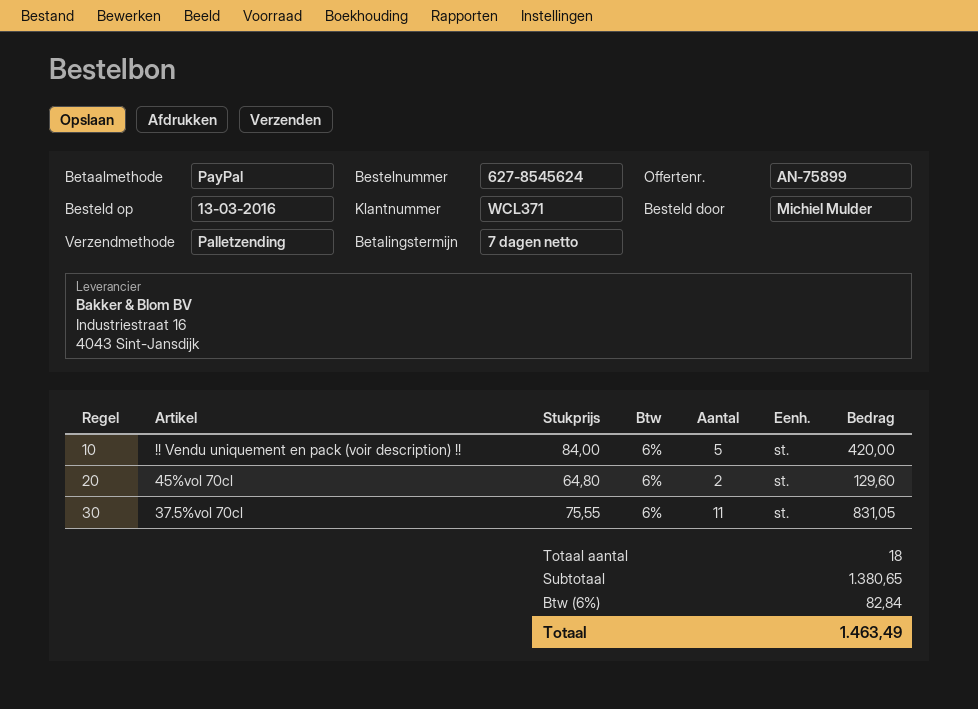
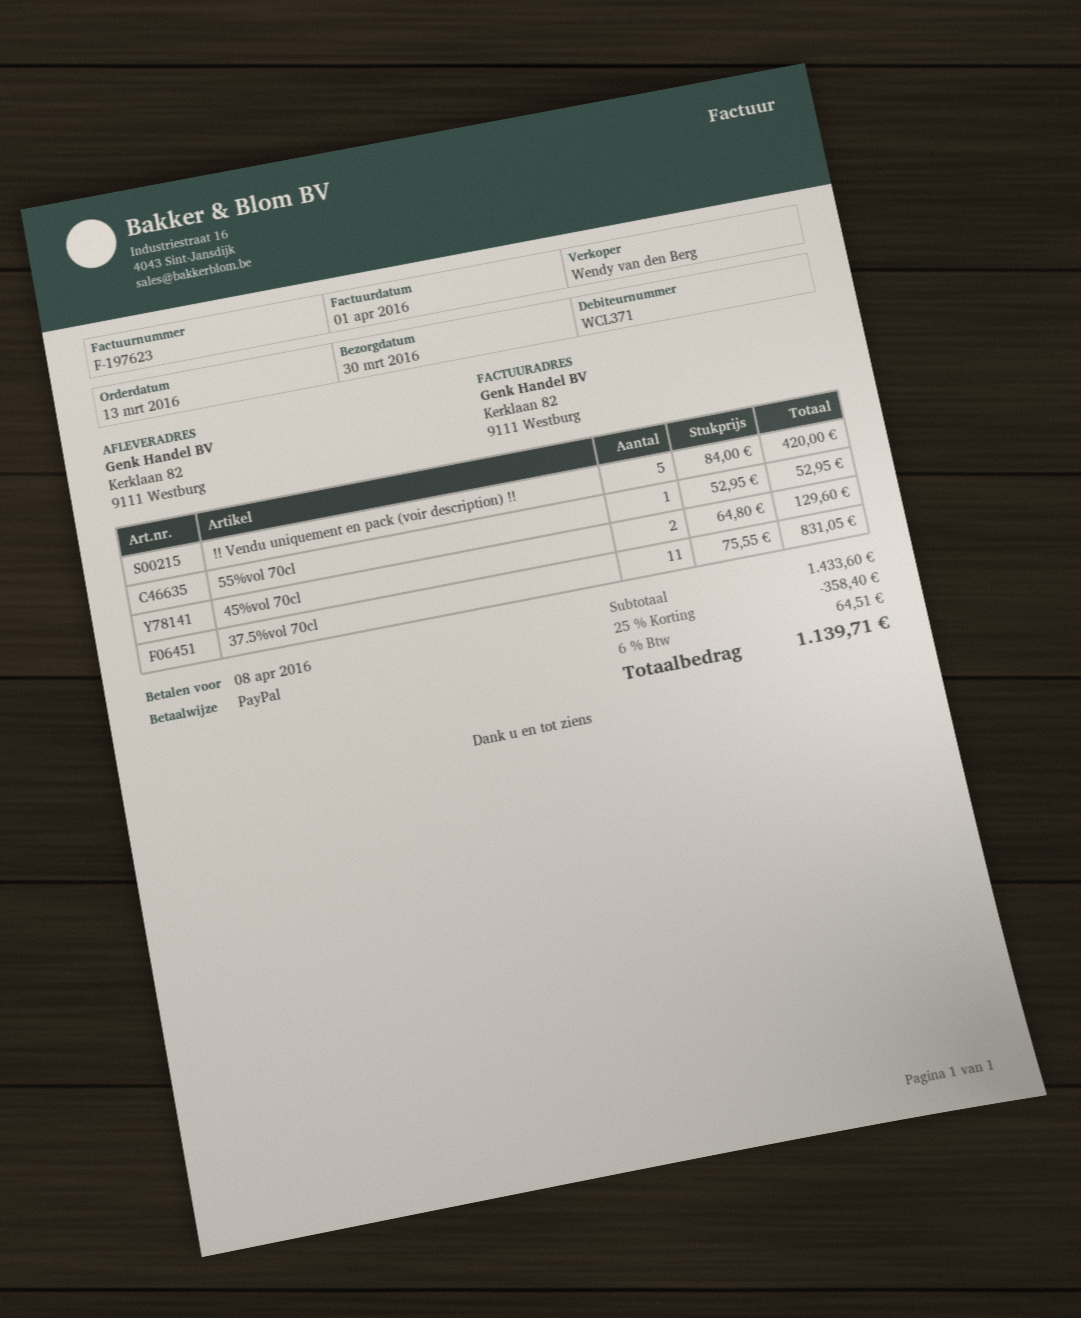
55%vol 70cl: none -> 1 x 52.95 = 52.95
subtotal: 1380.65 -> 1433.60
discount: none -> 25% = 358.40
tax: 6% = 82.84 -> 6% = 64.51
total: 1463.49 -> 1139.71

